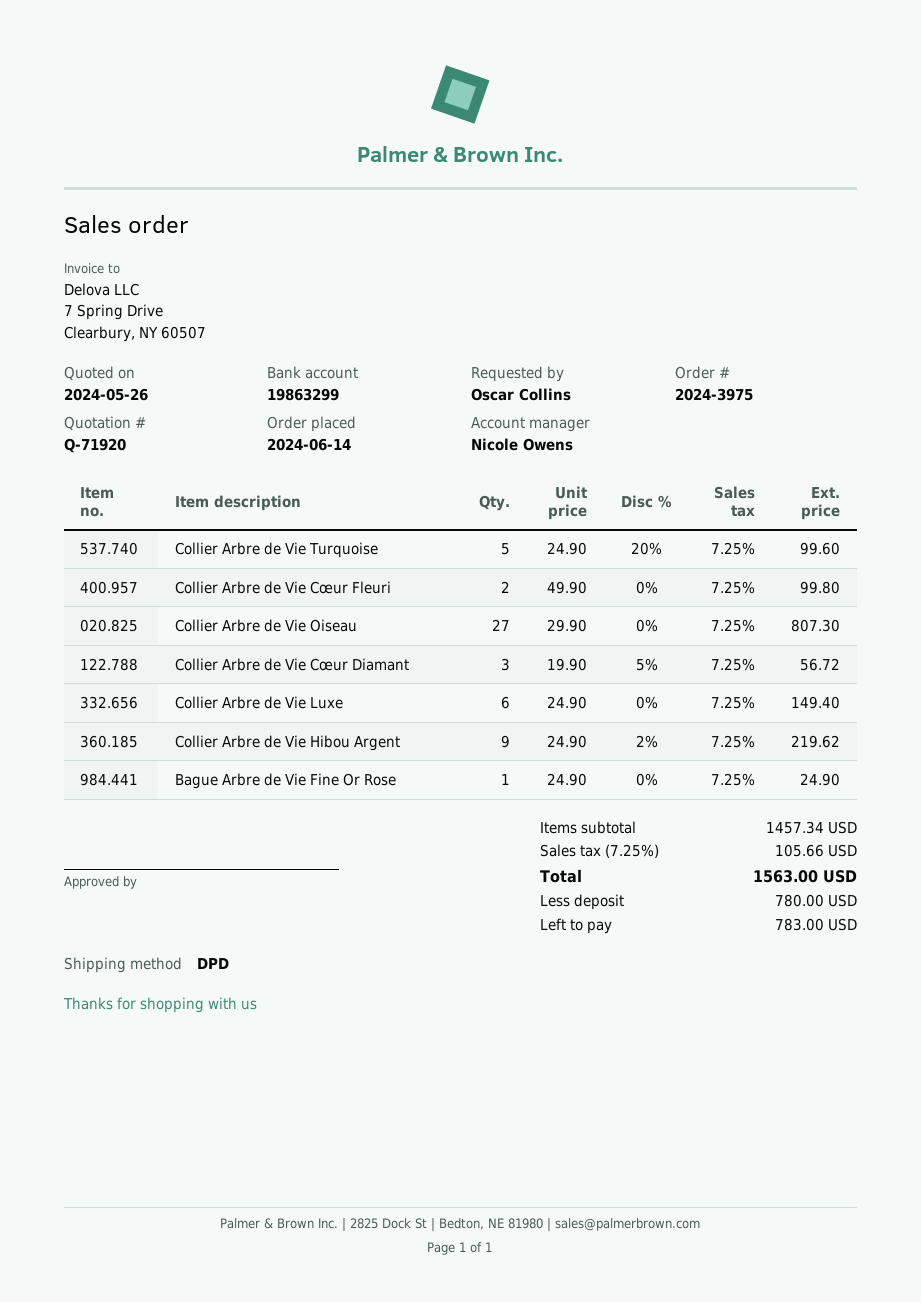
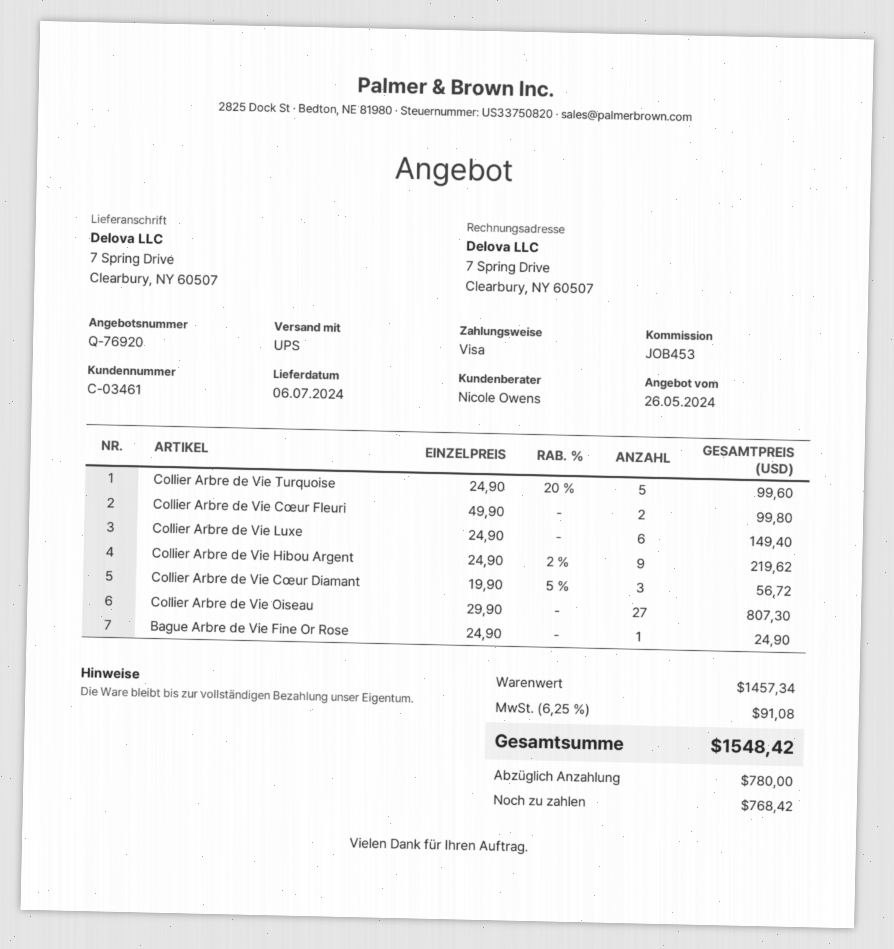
quote number: Q-71920 -> Q-76920
shipping method: DPD -> UPS
tax: 7.25% = 105.66 -> 6.25% = 91.08
total: 1563.00 -> 1548.42
balance: 783.00 -> 768.42

